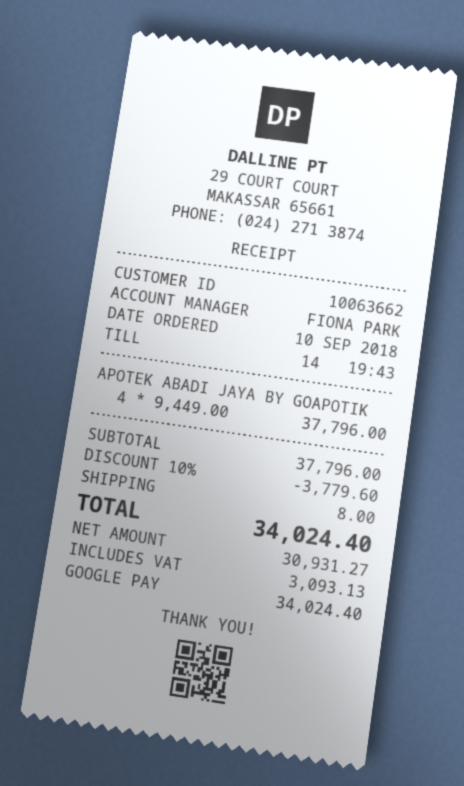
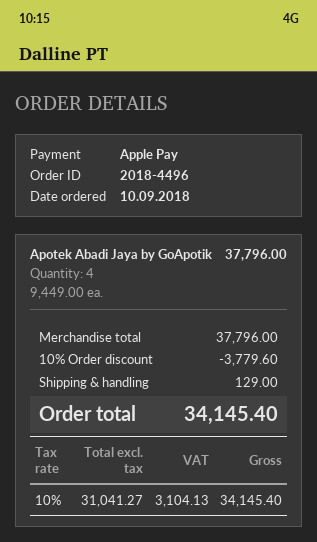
payment method: Google Pay -> Apple Pay
shipping: 8.00 -> 129.00
net: 30931.27 -> 31041.27
tax: 3093.13 -> 3104.13
total: 34024.40 -> 34145.40

